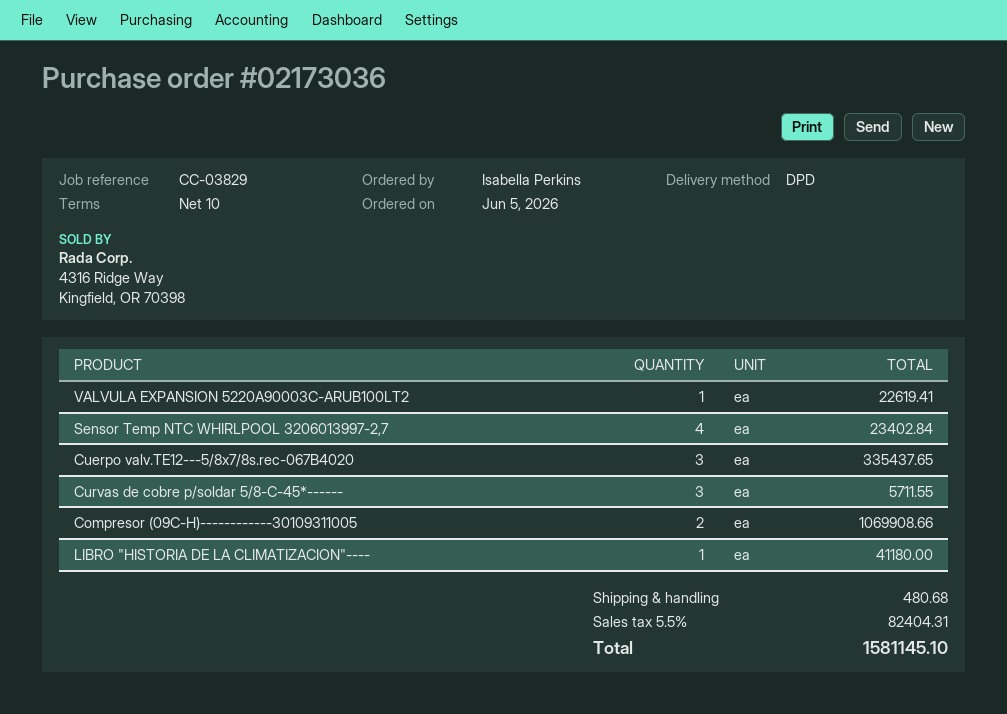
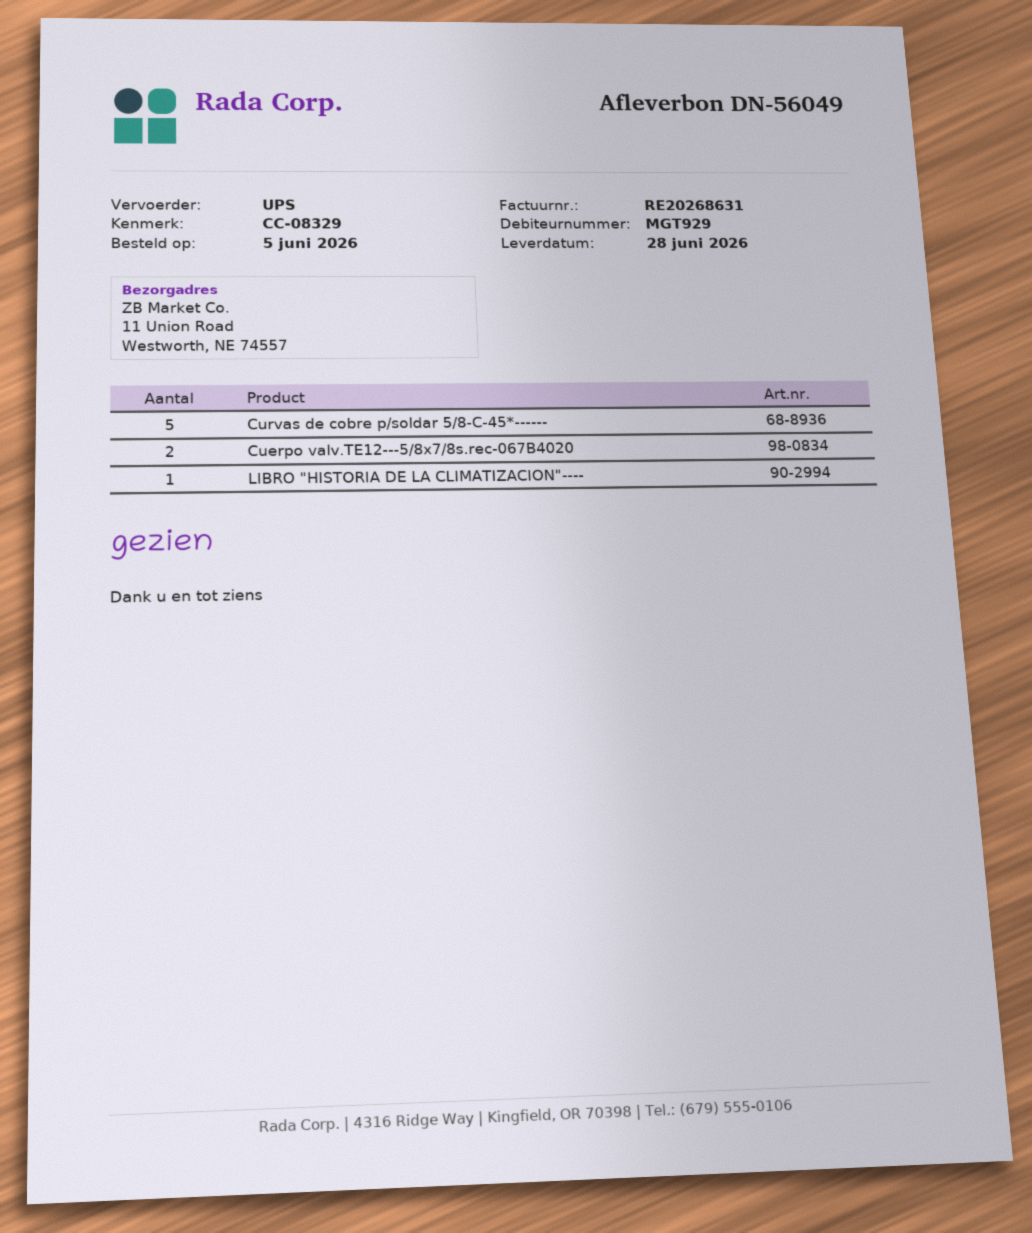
reference: CC-03829 -> CC-08329
shipping method: DPD -> UPS
VALVULA EXPANSION 5220A90003C-ARUB100LT2: 1 -> none
Sensor Temp NTC WHIRLPOOL 3206013997-2,7: 4 -> none
Cuerpo valv.TE12---5/8x7/8s.rec-067B4020: 3 -> 2
Curvas de cobre p/soldar 5/8-C-45*------: 3 -> 5
Compresor (09C-H)------------30109311005: 2 -> none

